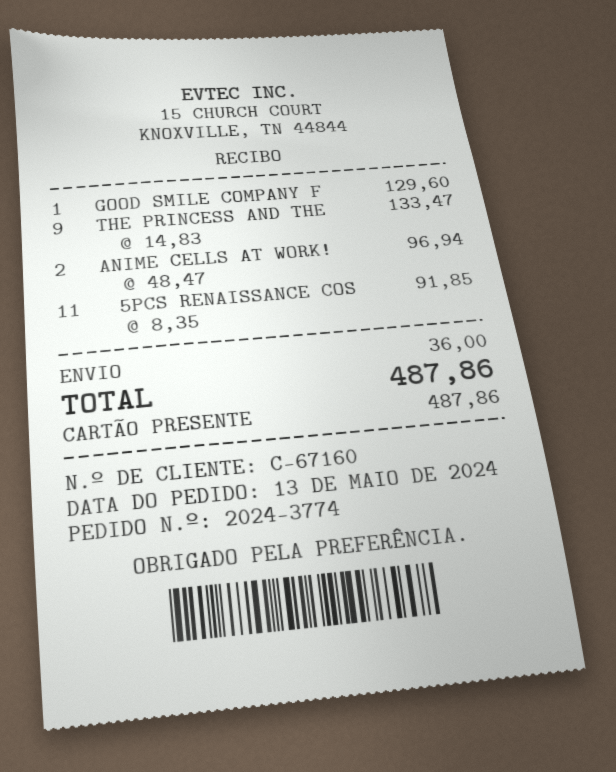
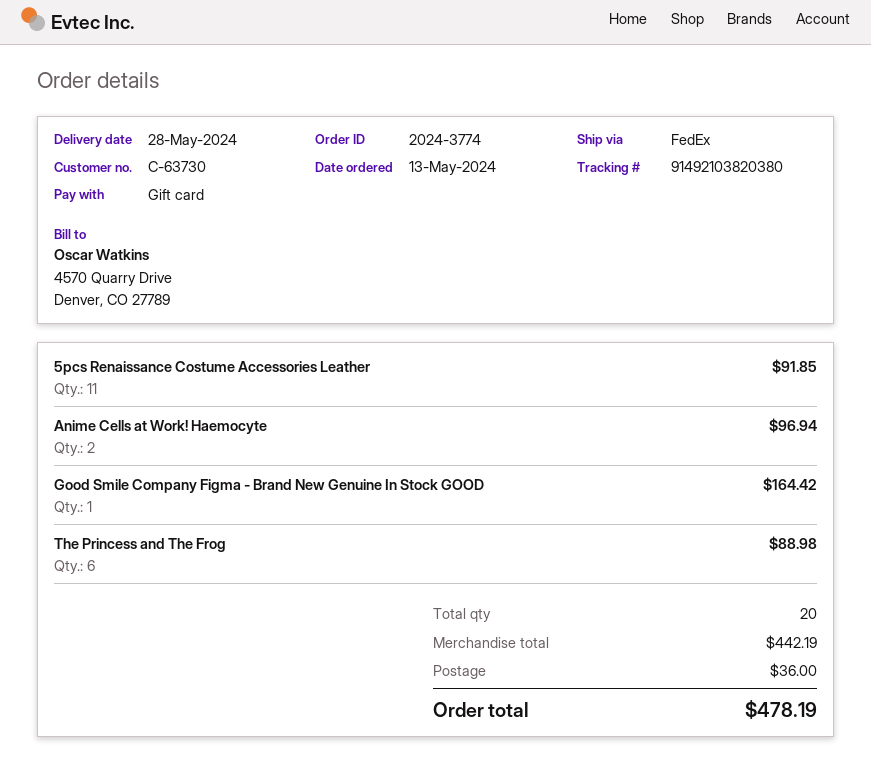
customer number: C-67160 -> C-63730
GOOD SMILE COMPANY F: 1 for 129.60 -> 1 for 164.42
THE PRINCESS AND THE: 9 for 133.47 -> 6 for 88.98
total: 487.86 -> 478.19

